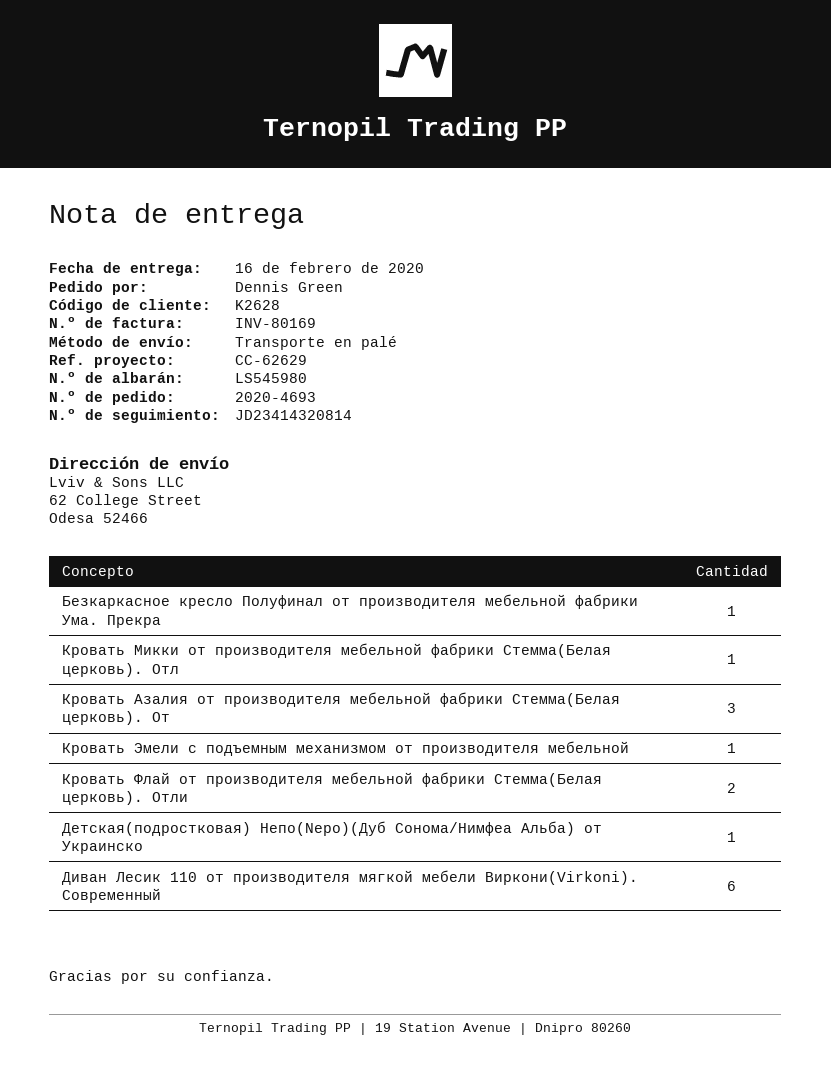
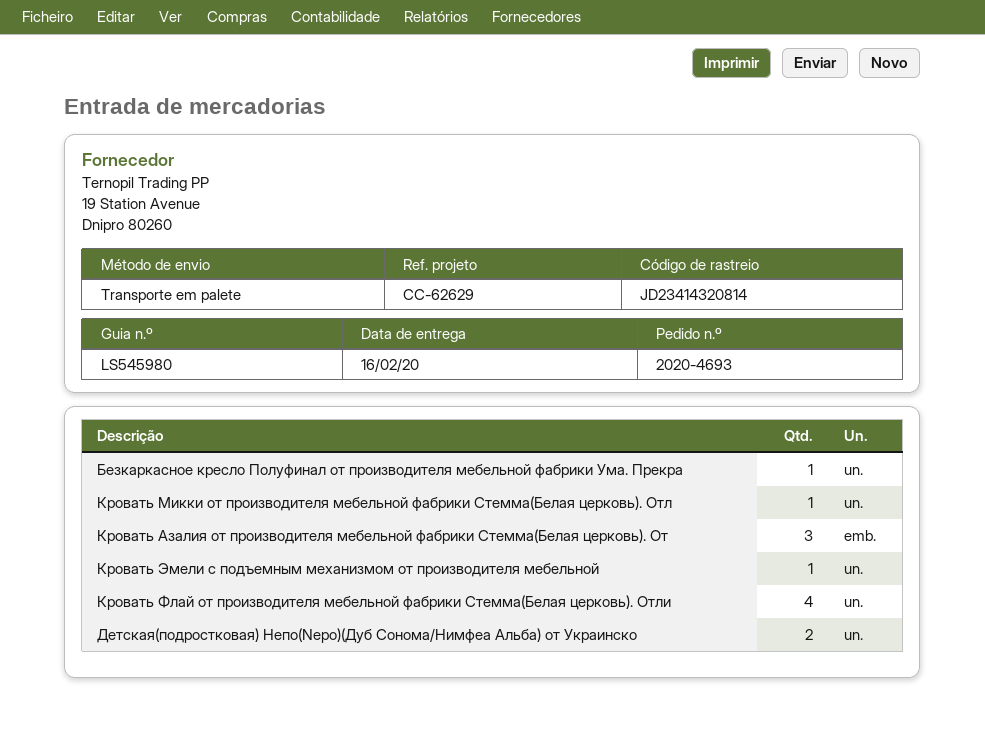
Кровать Флай от производителя мебельной фабрики Стемма(Белая церковь). Отли: 2 -> 4
Детская(подростковая) Непо(Nepo)(Дуб Сонома/Нимфеа Альба) от Украинско: 1 -> 2
Диван Лесик 110 от производителя мягкой мебели Виркони(Virkoni). Современный: 6 -> none

